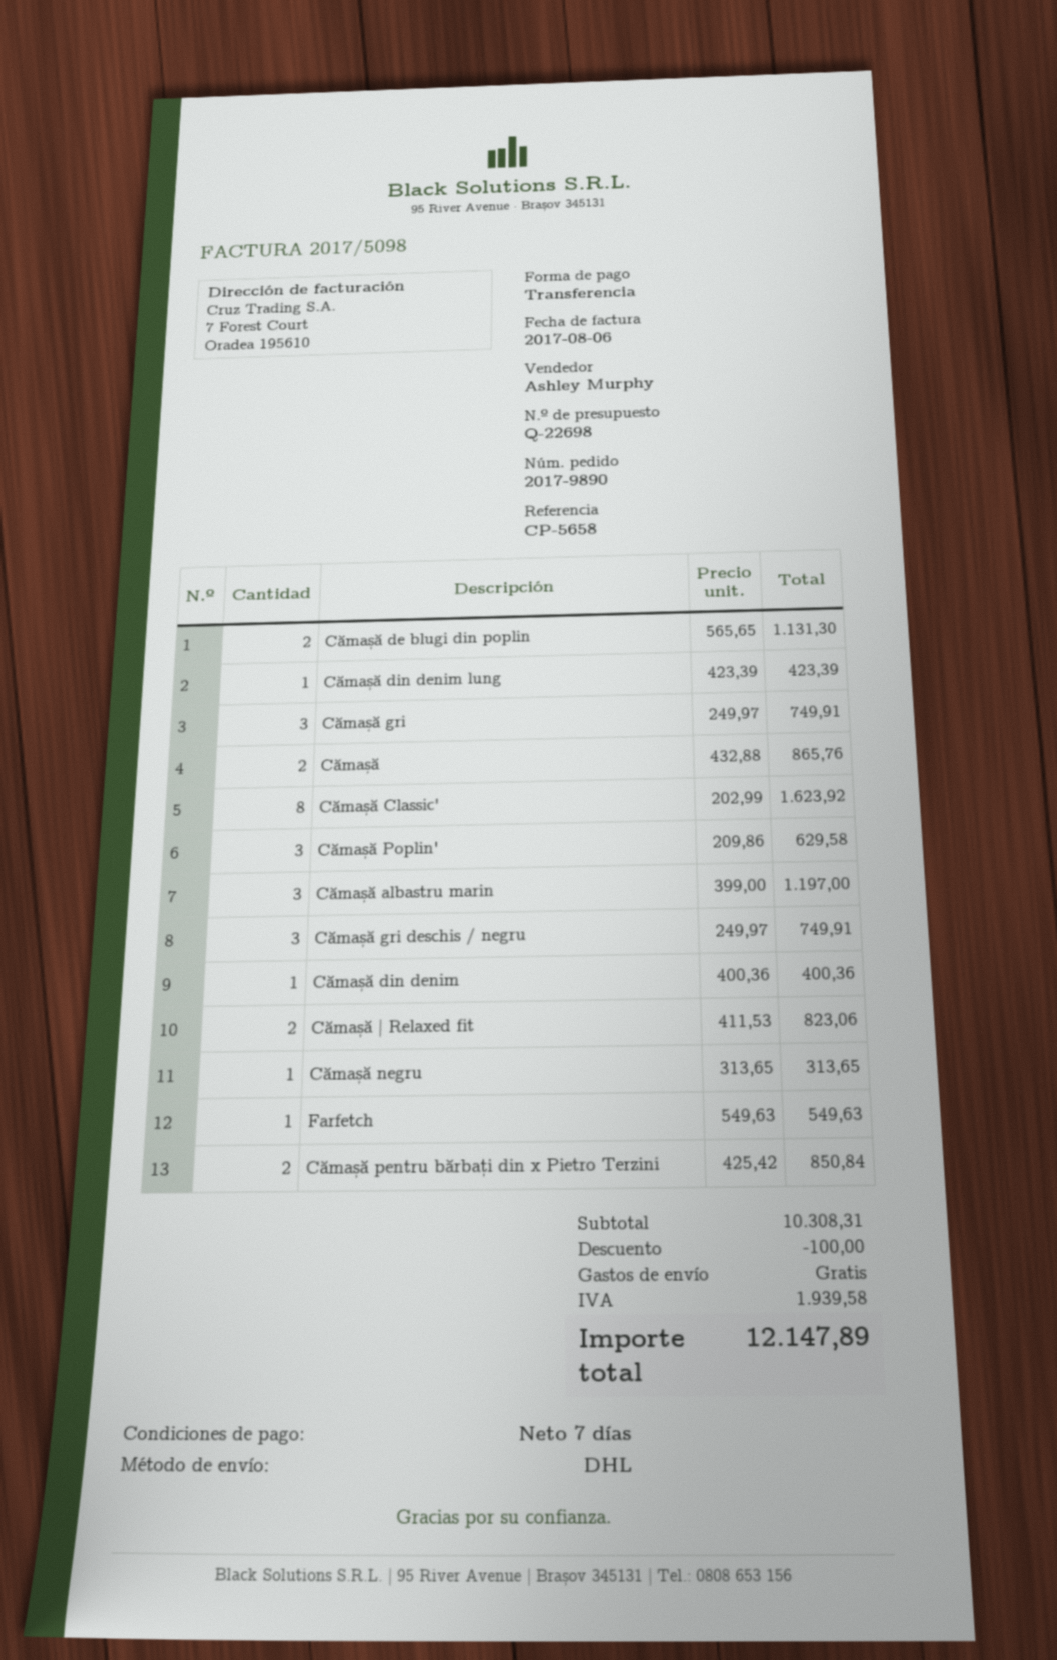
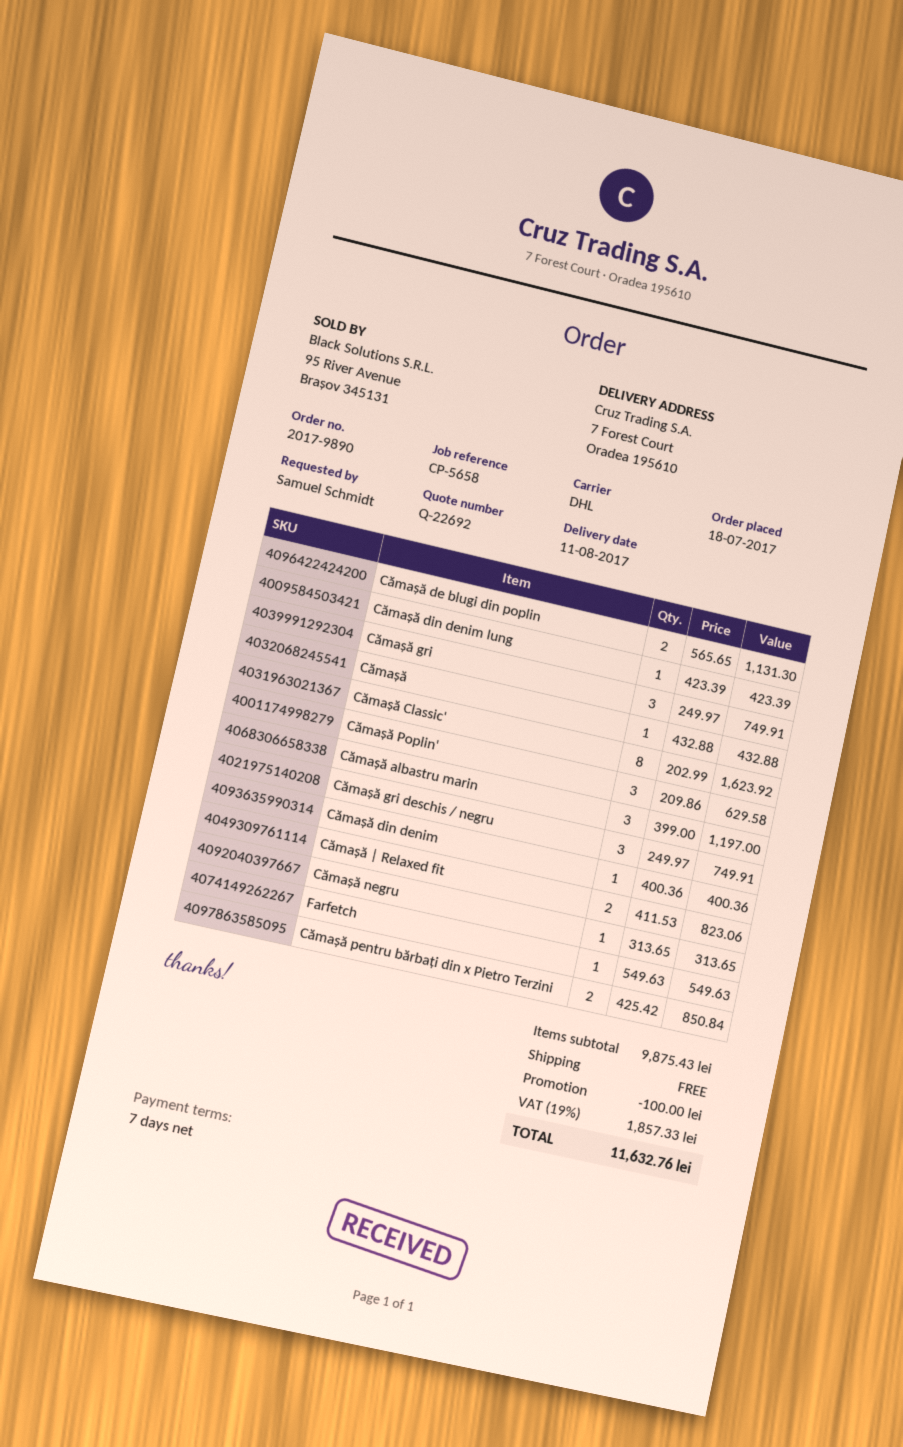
quote number: Q-22698 -> Q-22692
Cămașă: 2 x 432.88 = 865.76 -> 1 x 432.88 = 432.88
subtotal: 10308.31 -> 9875.43
tax: 1939.58 -> 1857.33
total: 12147.89 -> 11632.76

